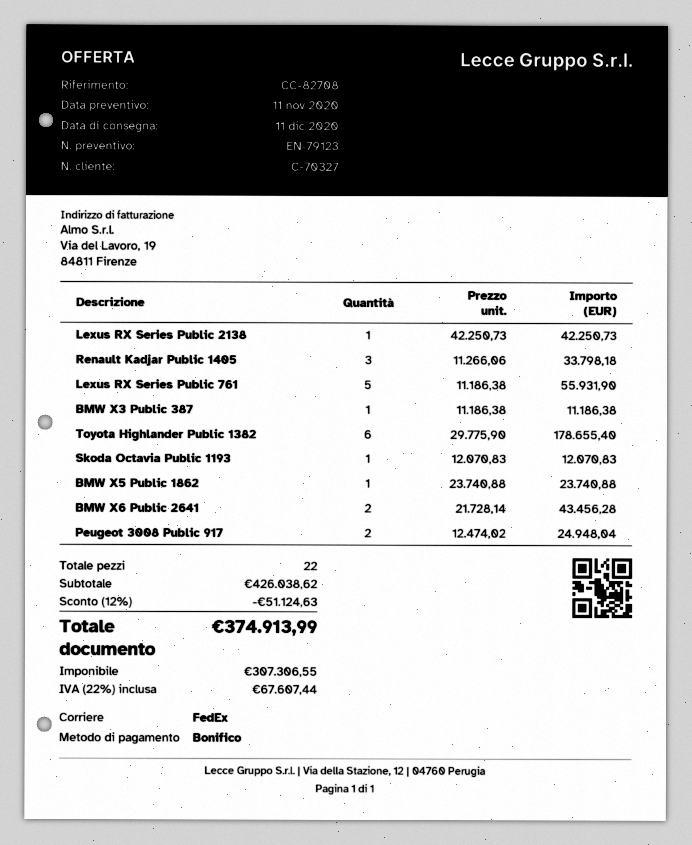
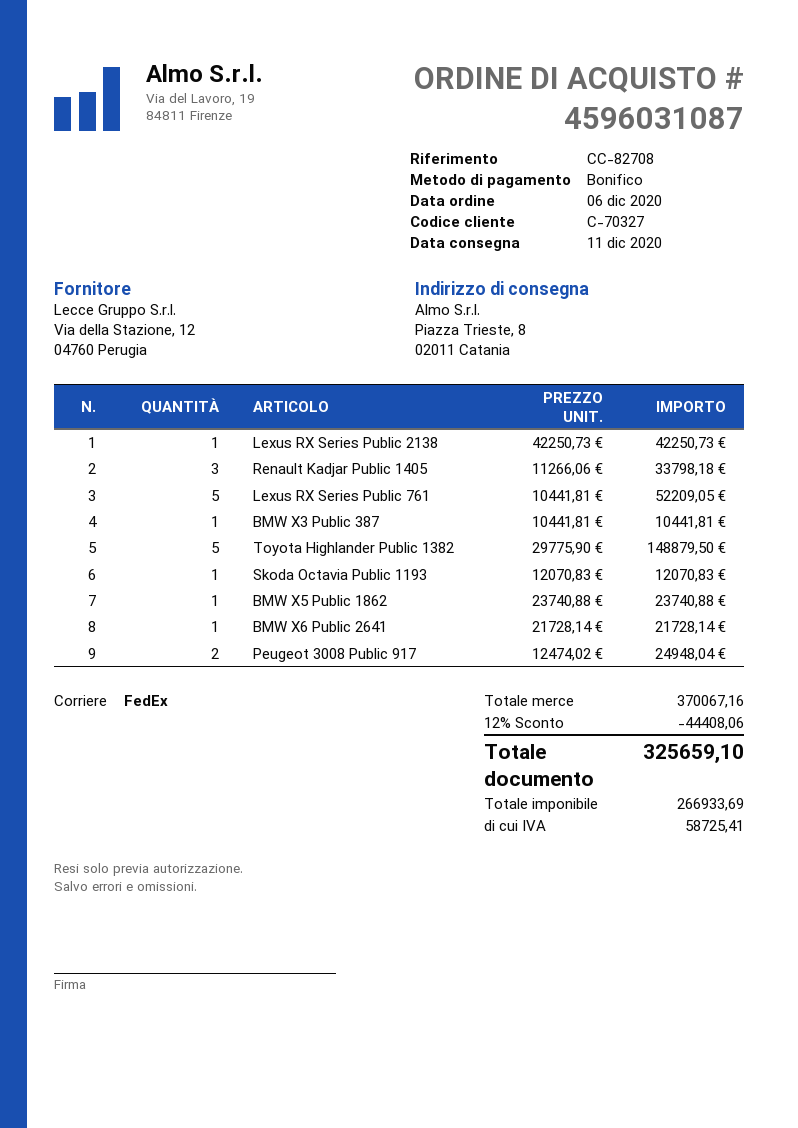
Lexus RX Series Public 761: 5 x 11186.38 = 55931.90 -> 5 x 10441.81 = 52209.05
BMW X3 Public 387: 1 x 11186.38 = 11186.38 -> 1 x 10441.81 = 10441.81
Toyota Highlander Public 1382: 6 x 29775.90 = 178655.40 -> 5 x 29775.90 = 148879.50
BMW X6 Public 2641: 2 x 21728.14 = 43456.28 -> 1 x 21728.14 = 21728.14
subtotal: 426038.62 -> 370067.16
discount: 12% = 51124.63 -> 12% = 44408.06
net: 307306.55 -> 266933.69
tax: 67607.44 -> 58725.41
total: 374913.99 -> 325659.10

